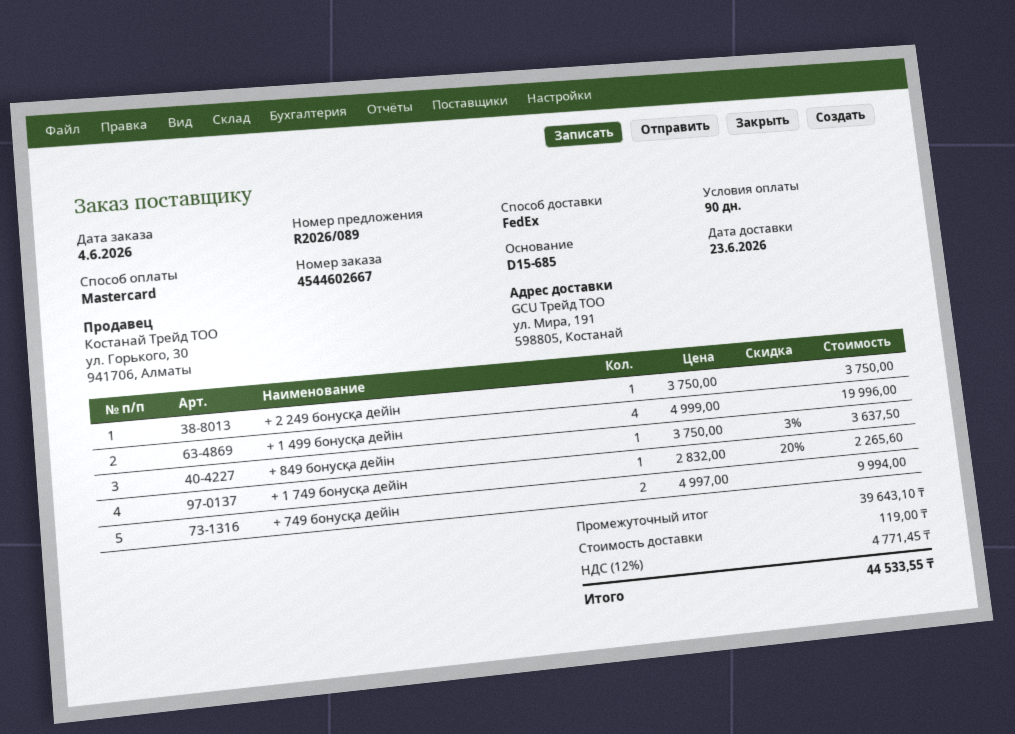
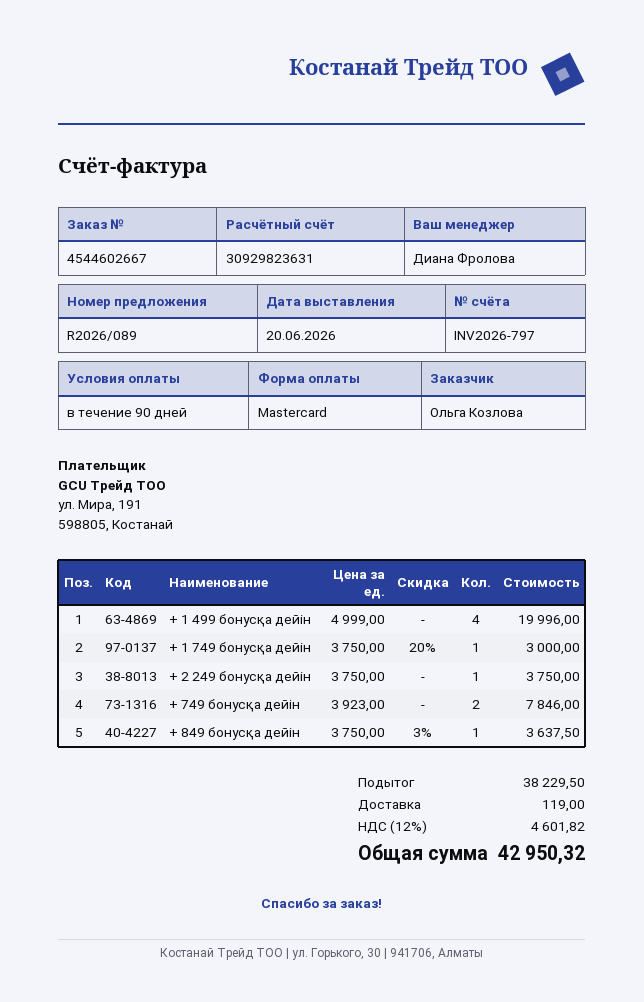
+ 1 749 бонусқа дейін: 1 x 2832.00 - 20% = 2265.60 -> 1 x 3750.00 - 20% = 3000.00
+ 749 бонусқа дейін: 2 x 4997.00 = 9994.00 -> 2 x 3923.00 = 7846.00
subtotal: 39643.10 -> 38229.50
tax: 12% = 4771.45 -> 12% = 4601.82
total: 44533.55 -> 42950.32

